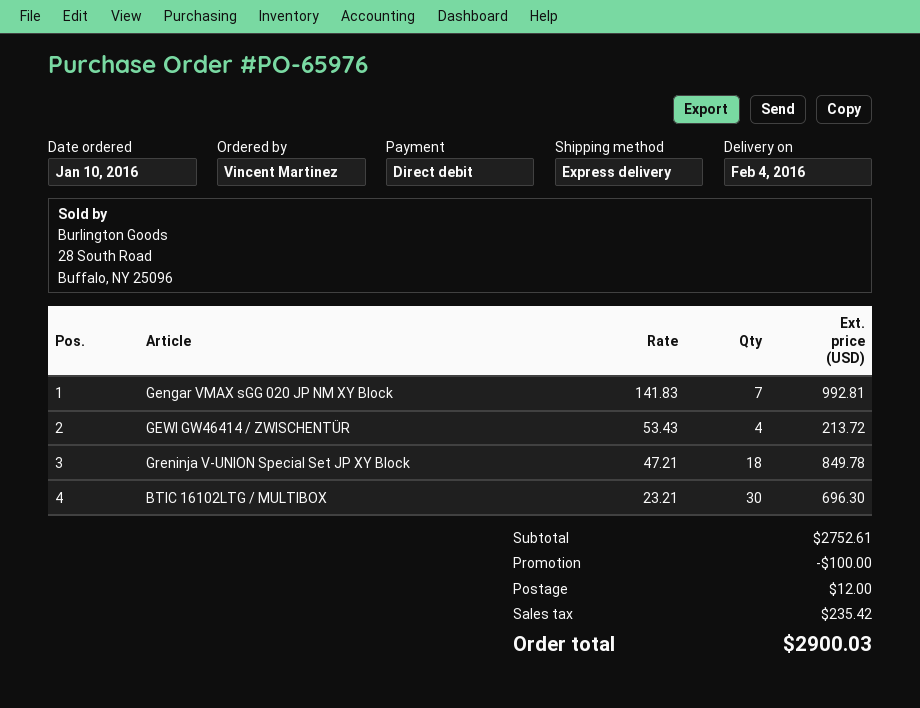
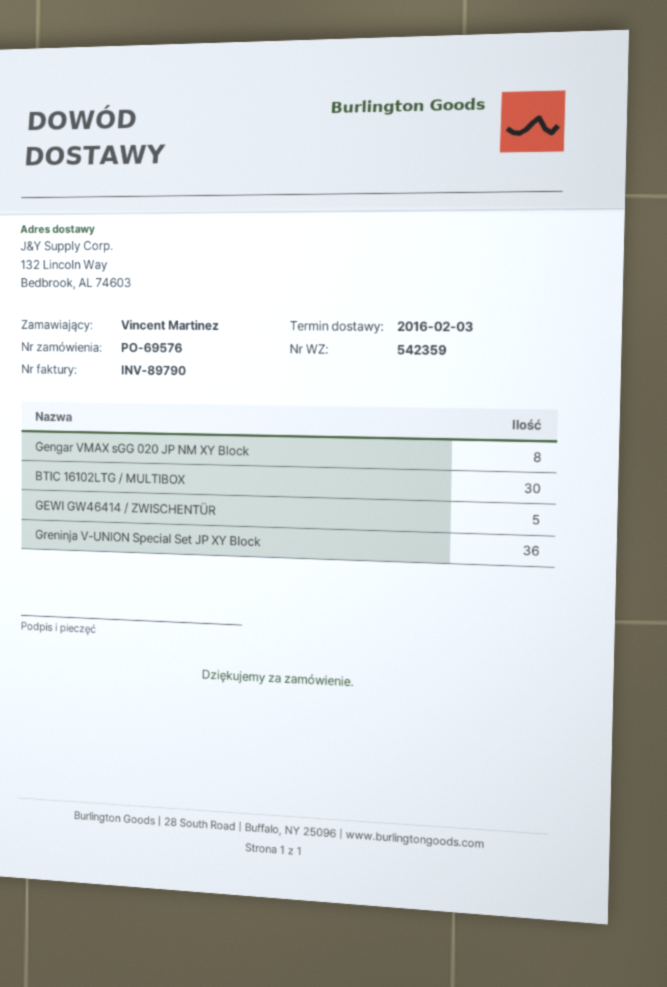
order number: PO-65976 -> PO-69576
delivery date: 2016-02-04 -> 2016-02-03
Gengar VMAX sGG 020 JP NM XY Block: 7 -> 8
GEWI GW46414 / ZWISCHENTÜR: 4 -> 5
Greninja V-UNION Special Set JP XY Block: 18 -> 36

